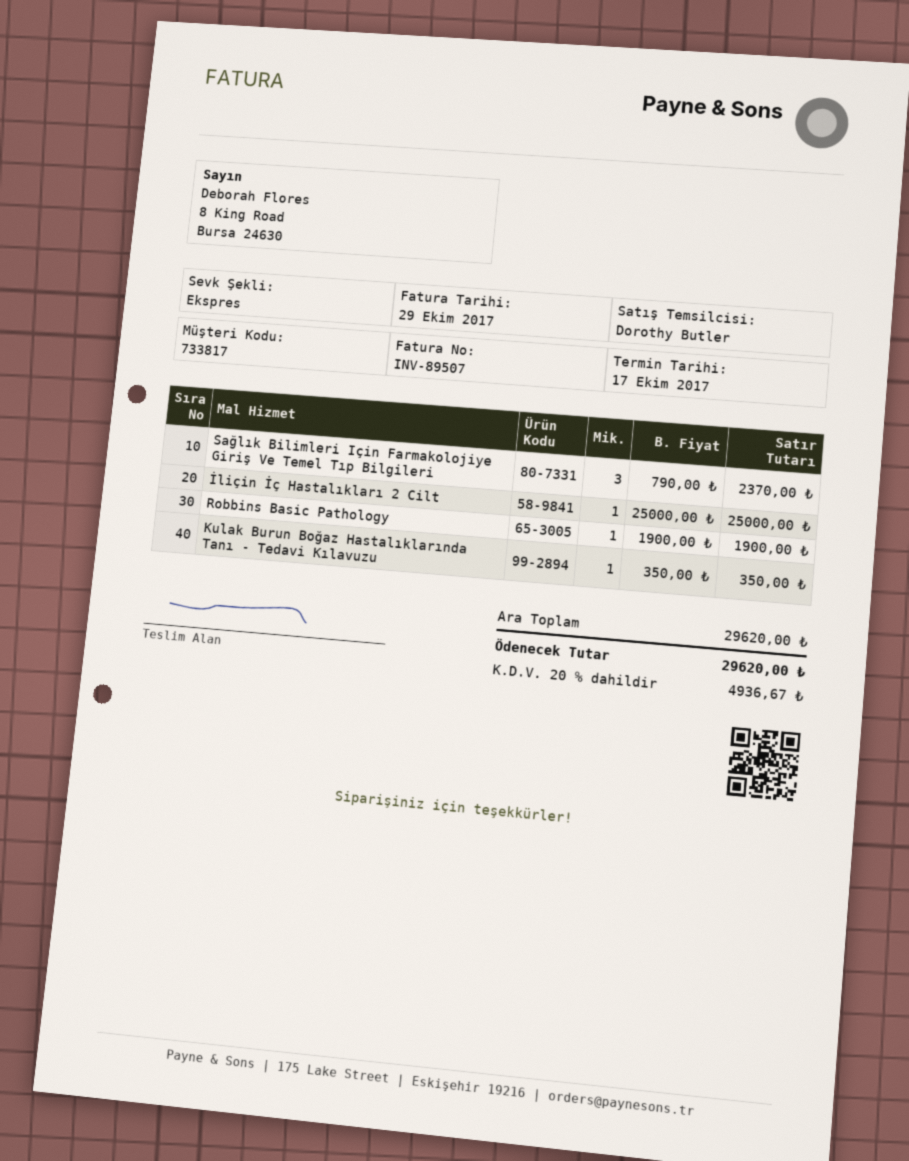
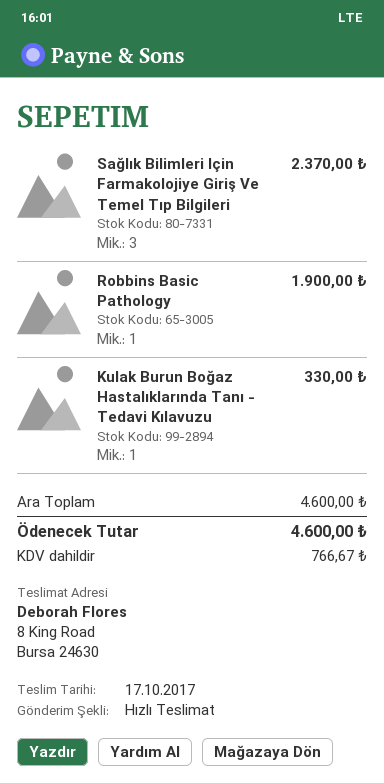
İliçin İç Hastalıkları 2 Cilt: 1 for 25000.00 -> none
Kulak Burun Boğaz Hastalıklarında Tanı - Tedavi Kılavuzu: 1 for 350.00 -> 1 for 330.00
subtotal: 29620.00 -> 4600.00
tax: 4936.67 -> 766.67
total: 29620.00 -> 4600.00

